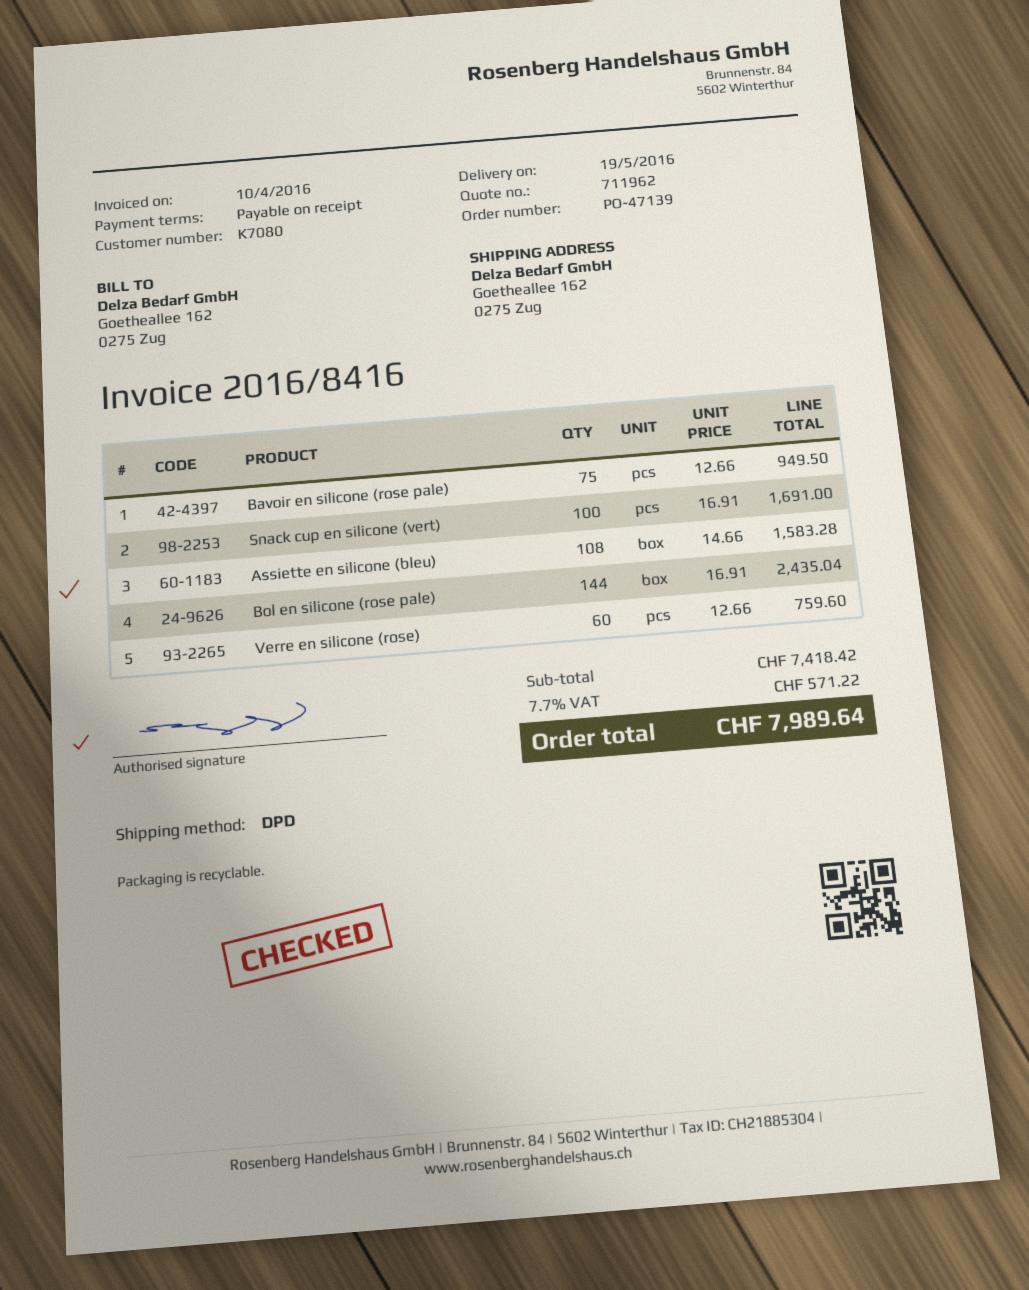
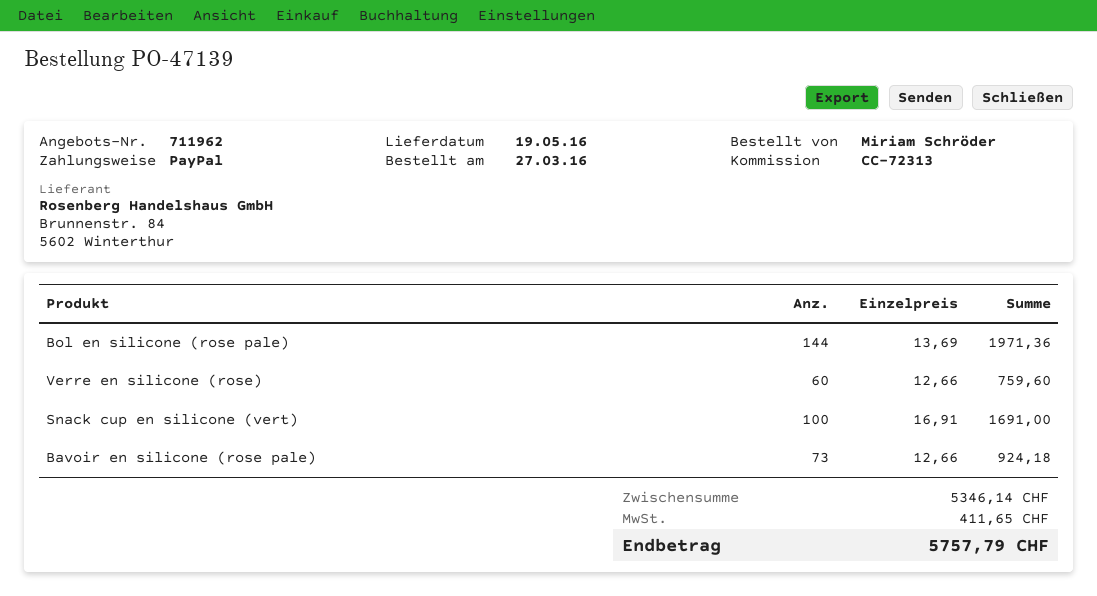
Bavoir en silicone (rose pale): 75 x 12.66 = 949.50 -> 73 x 12.66 = 924.18
Assiette en silicone (bleu): 108 x 14.66 = 1583.28 -> none
Bol en silicone (rose pale): 144 x 16.91 = 2435.04 -> 144 x 13.69 = 1971.36
subtotal: 7418.42 -> 5346.14
tax: 571.22 -> 411.65
total: 7989.64 -> 5757.79

